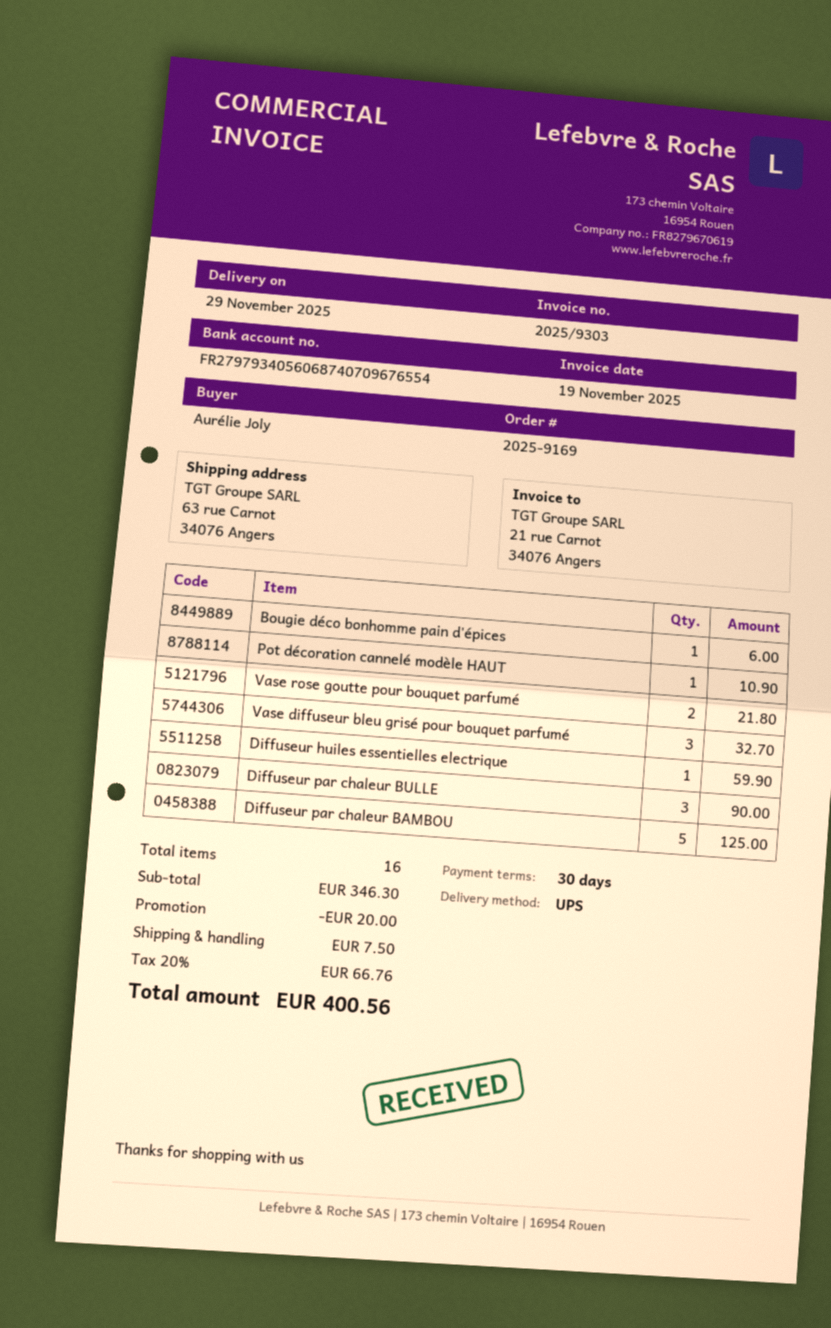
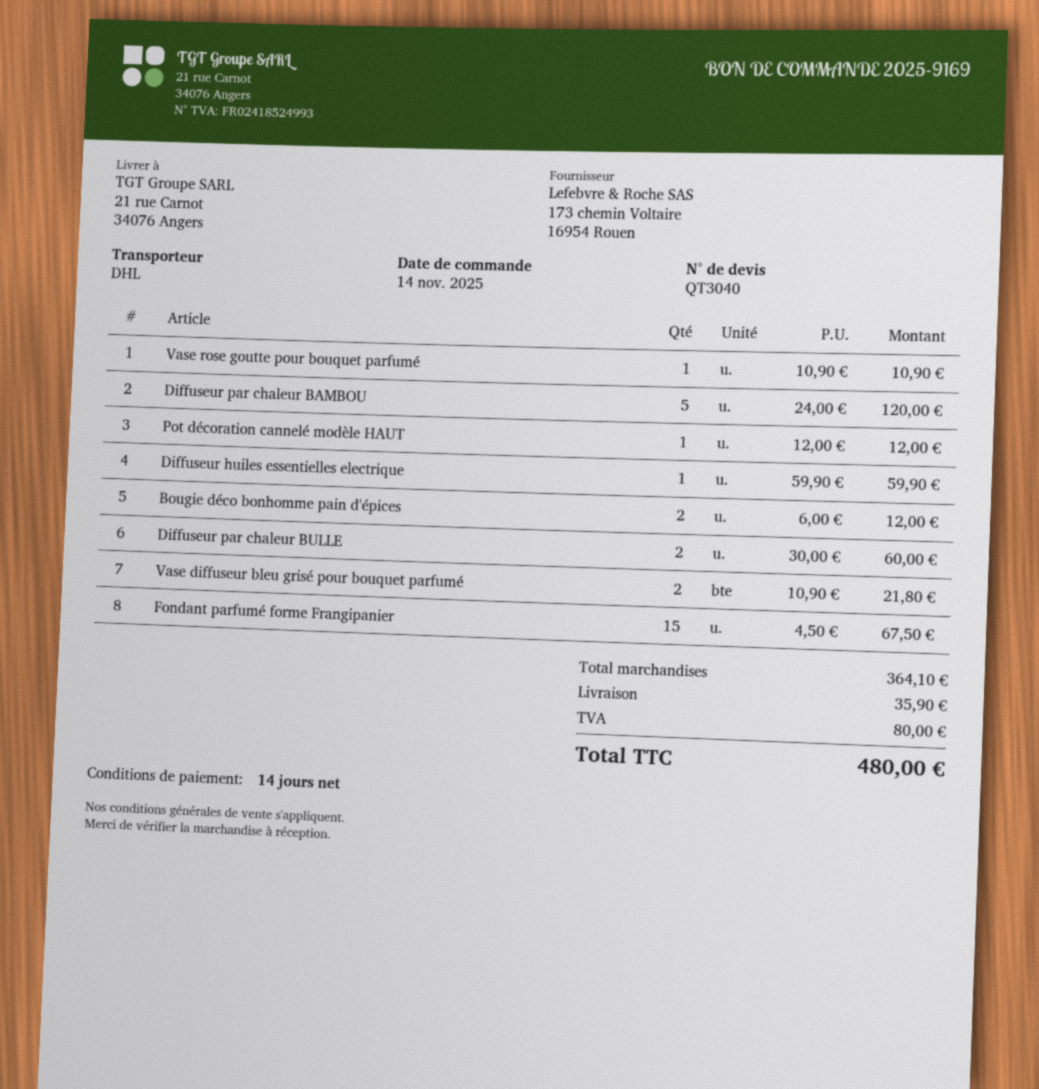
payment terms: 30 days -> 14 days
shipping method: UPS -> DHL
ship to: 63 rue Carnot, 34076 Angers -> 21 rue Carnot, 34076 Angers
Bougie déco bonhomme pain d'épices: 1 for 6.00 -> 2 for 12.00
Pot décoration cannelé modèle HAUT: 1 for 10.90 -> 1 for 12.00
Vase rose goutte pour bouquet parfumé: 2 for 21.80 -> 1 for 10.90
Vase diffuseur bleu grisé pour bouquet parfumé: 3 for 32.70 -> 2 for 21.80
Diffuseur par chaleur BULLE: 3 for 90.00 -> 2 for 60.00
Diffuseur par chaleur BAMBOU: 5 for 125.00 -> 5 for 120.00
Fondant parfumé forme Frangipanier: none -> 15 for 67.50
subtotal: 346.30 -> 364.10
discount: 20.00 -> none
shipping: 7.50 -> 35.90
tax: 66.76 -> 80.00
total: 400.56 -> 480.00

